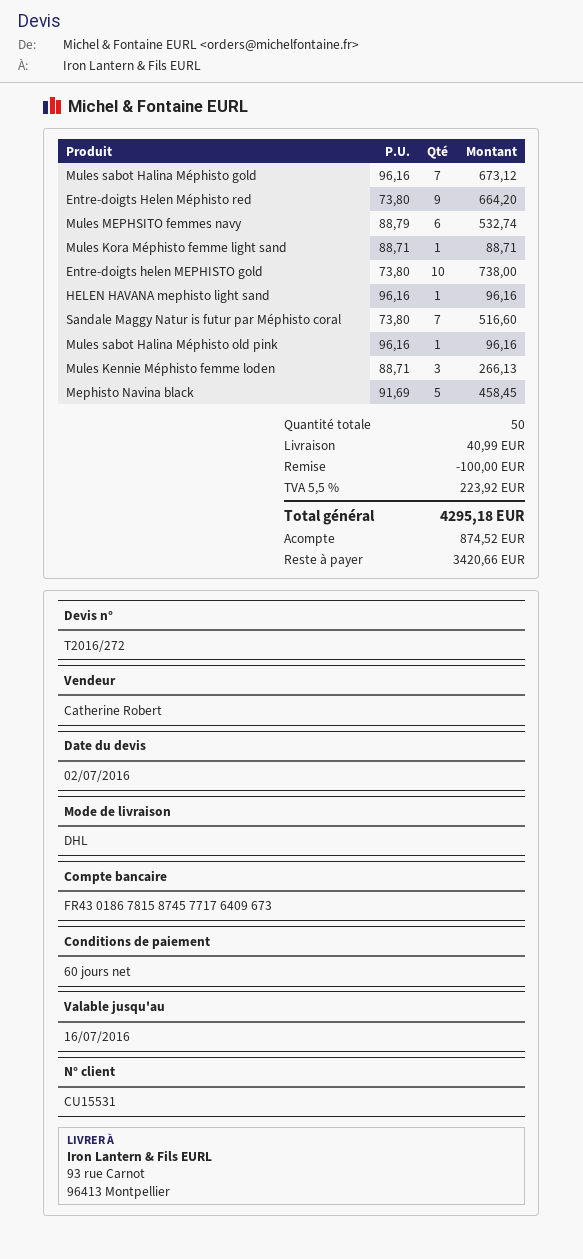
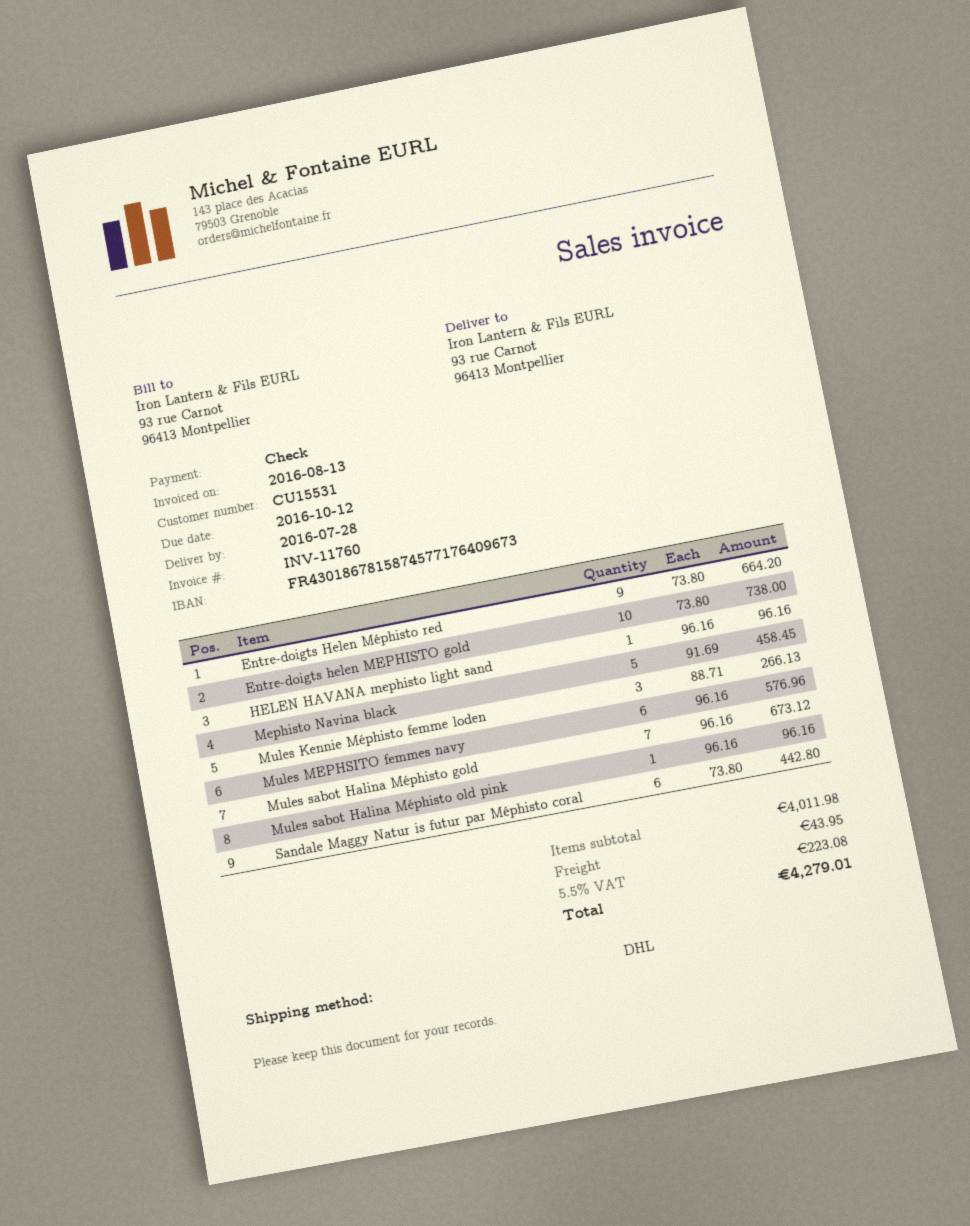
Mules MEPHSITO femmes navy: 6 x 88.79 = 532.74 -> 6 x 96.16 = 576.96
Mules Kora Méphisto femme light sand: 1 x 88.71 = 88.71 -> none
Sandale Maggy Natur is futur par Méphisto coral: 7 x 73.80 = 516.60 -> 6 x 73.80 = 442.80
discount: 100.00 -> none
shipping: 40.99 -> 43.95
tax: 5.5% = 223.92 -> 5.5% = 223.08
total: 4295.18 -> 4279.01

